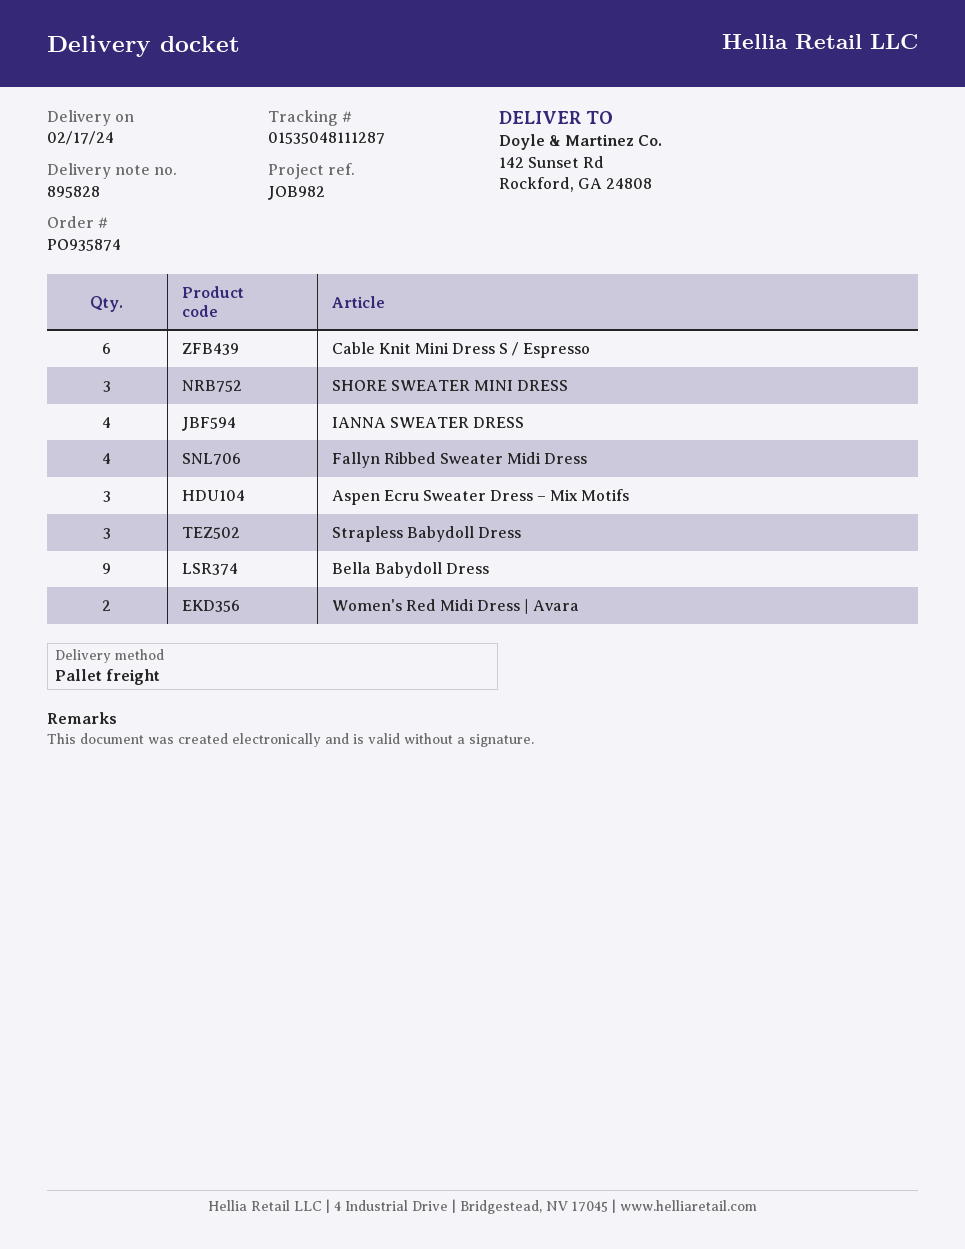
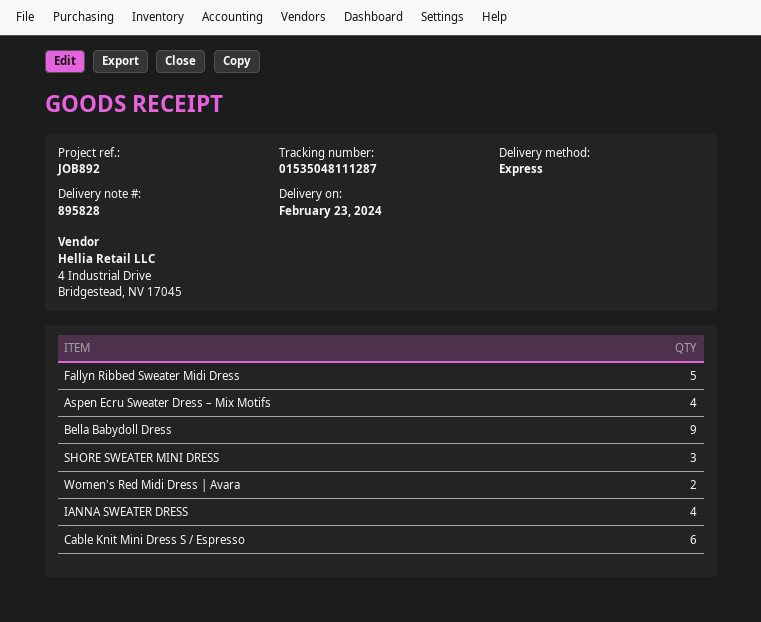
delivery date: 2024-02-17 -> 2024-02-23
reference: JOB982 -> JOB892
shipping method: pallet freight -> express
Fallyn Ribbed Sweater Midi Dress: 4 -> 5
Aspen Ecru Sweater Dress – Mix Motifs: 3 -> 4
Strapless Babydoll Dress: 3 -> none

